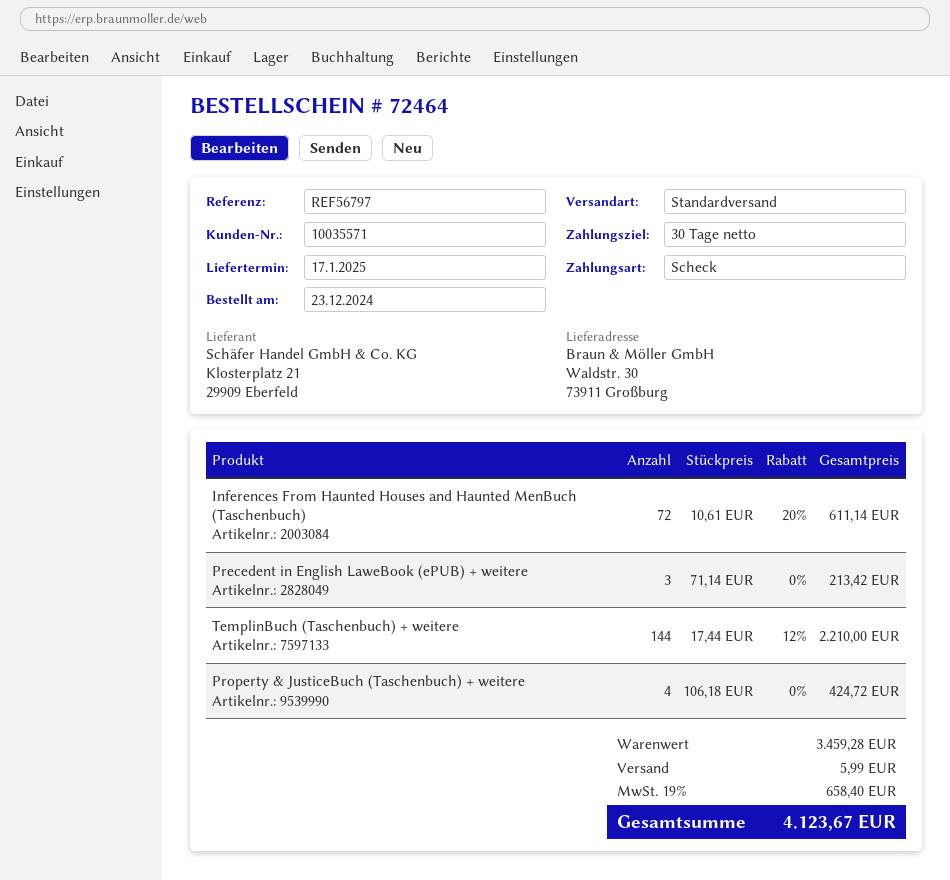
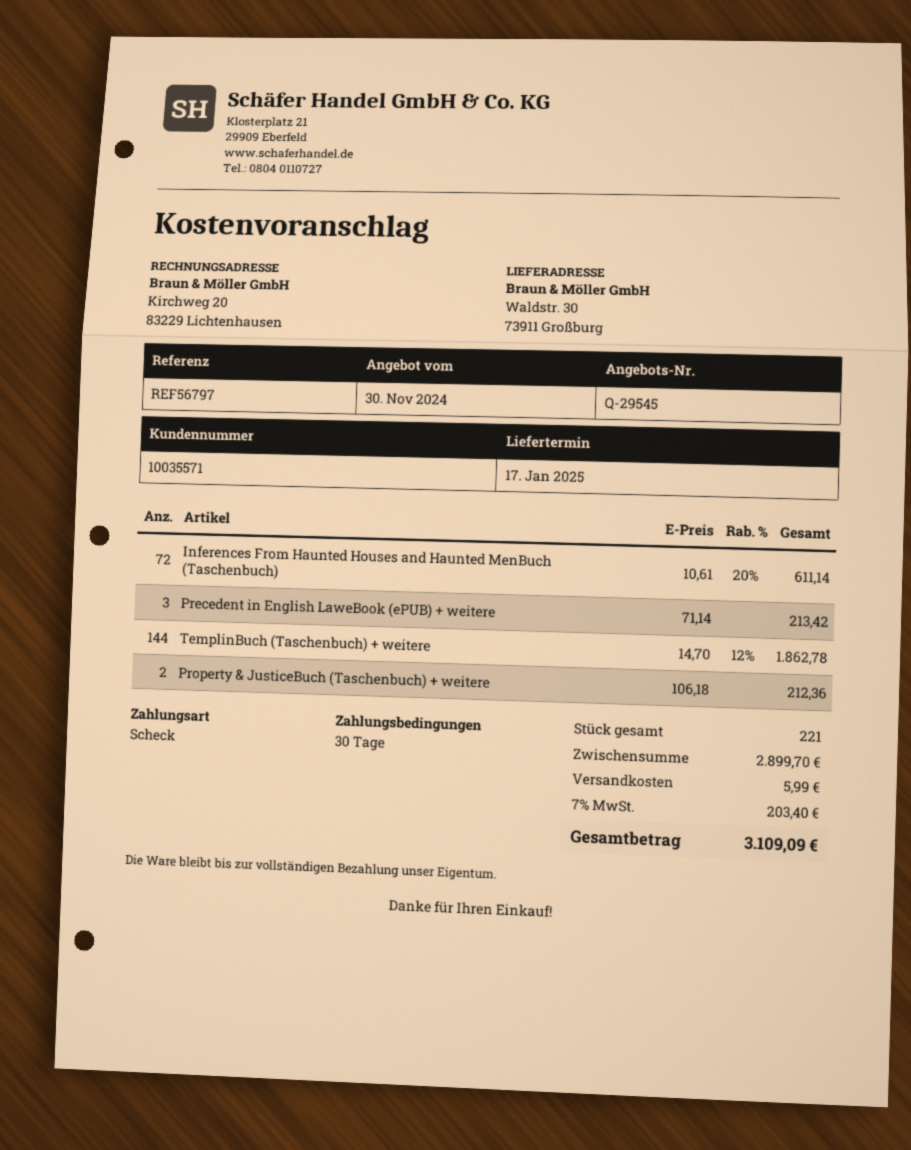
TemplinBuch (Taschenbuch) + weitere: 144 x 17.44 - 12% = 2210.00 -> 144 x 14.70 - 12% = 1862.78
Property & JusticeBuch (Taschenbuch) + weitere: 4 x 106.18 = 424.72 -> 2 x 106.18 = 212.36
subtotal: 3459.28 -> 2899.70
tax: 19% = 658.40 -> 7% = 203.40
total: 4123.67 -> 3109.09

